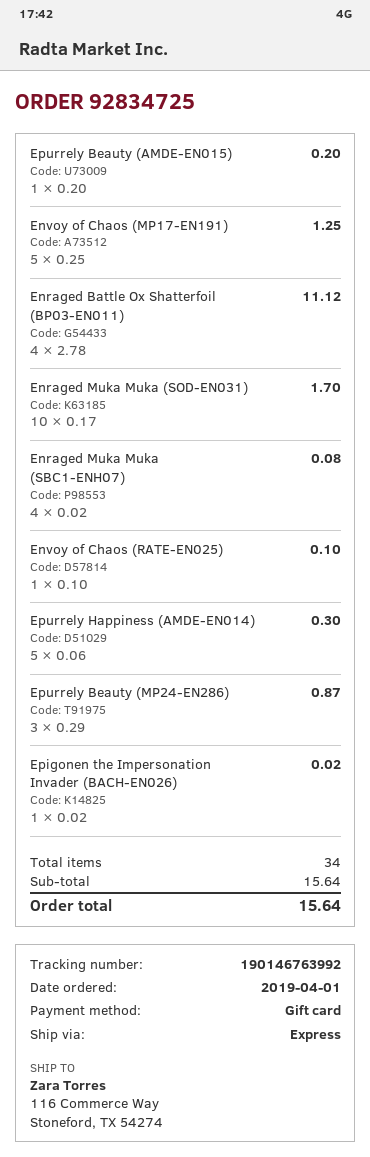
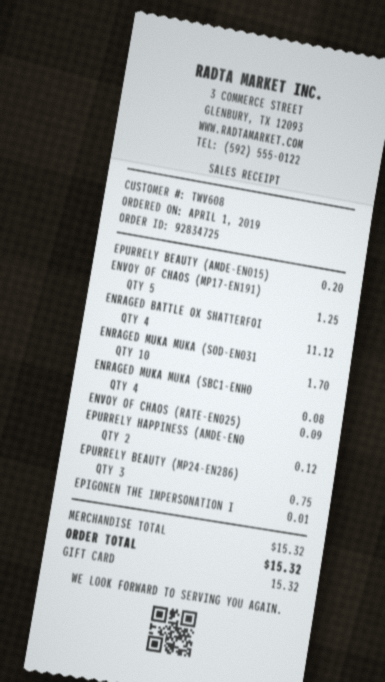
Envoy of Chaos (RATE-EN025): 1 for 0.10 -> 1 for 0.09
Epurrely Happiness (AMDE-EN014): 5 for 0.30 -> 2 for 0.12
Epurrely Beauty (MP24-EN286): 3 for 0.87 -> 3 for 0.75
Epigonen the Impersonation Invader (BACH-EN026): 1 for 0.02 -> 1 for 0.01
subtotal: 15.64 -> 15.32
total: 15.64 -> 15.32

